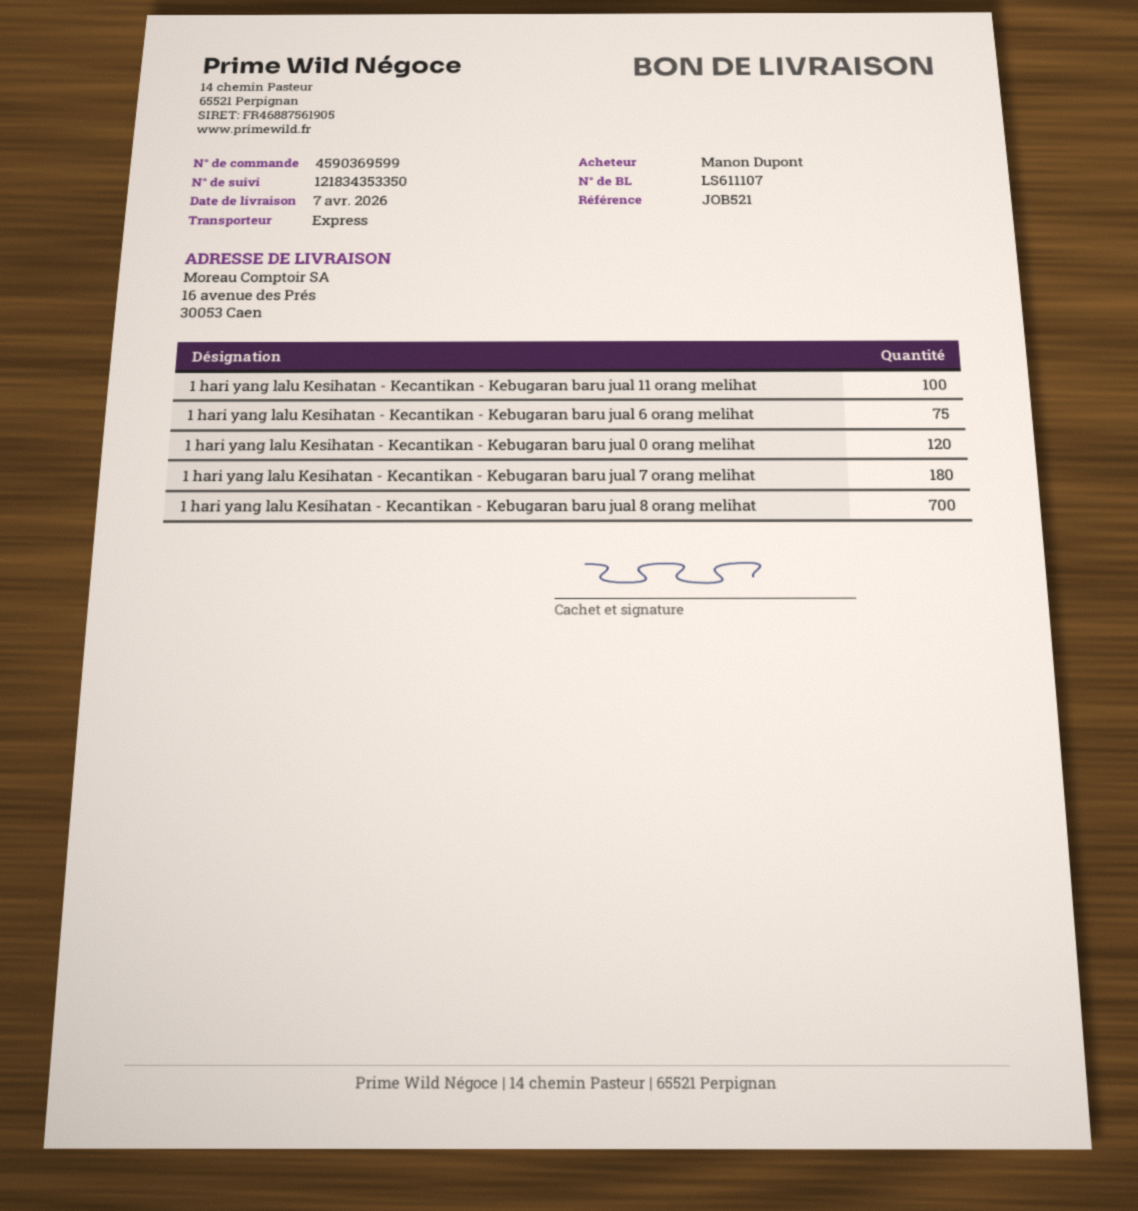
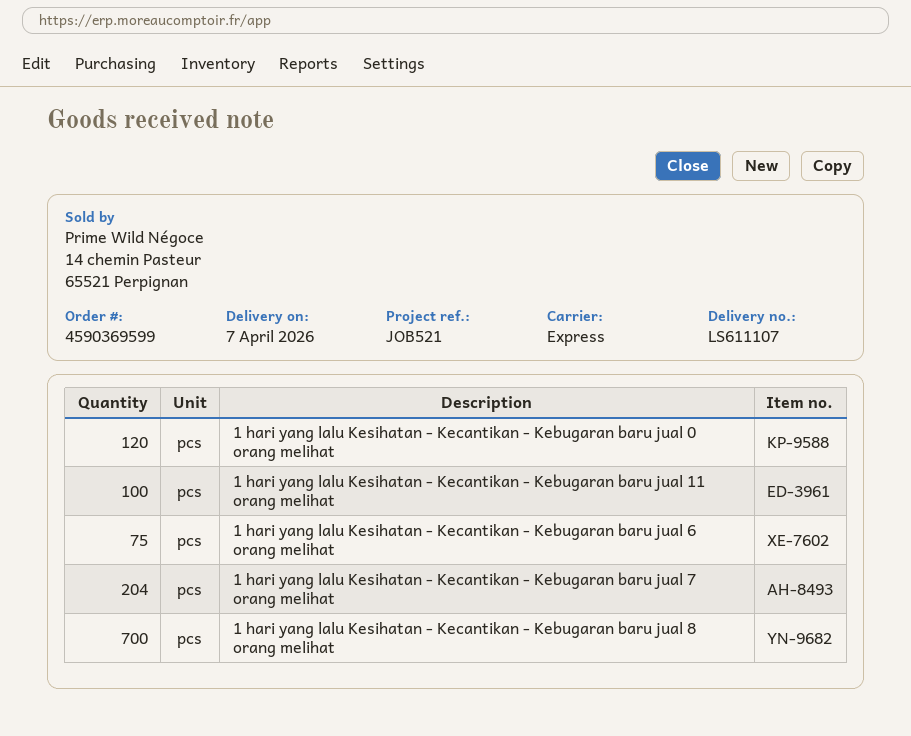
1 hari yang lalu Kesihatan - Kecantikan - Kebugaran baru jual 7 orang melihat: 180 -> 204

